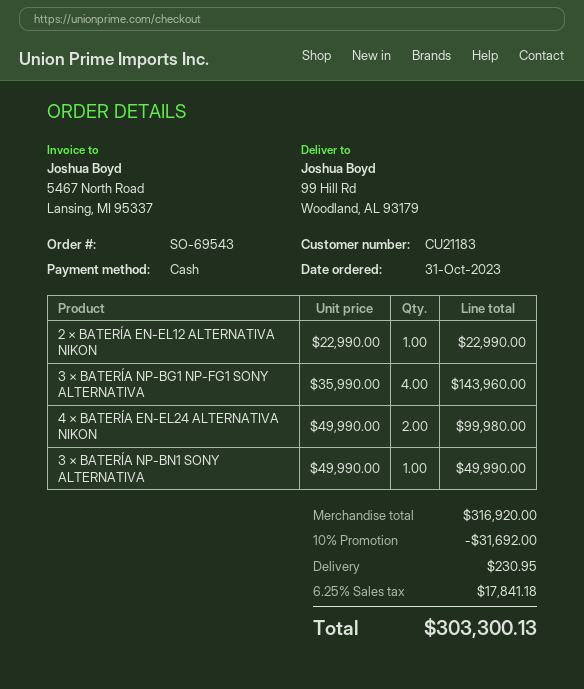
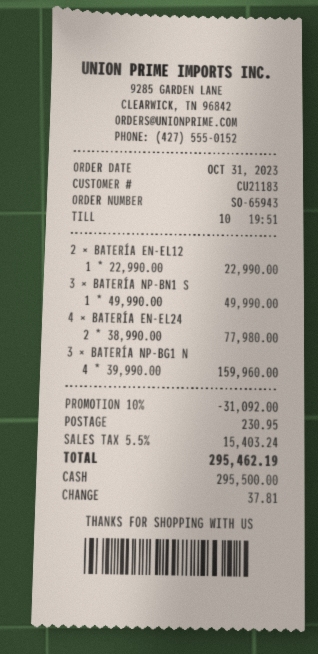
order number: SO-69543 -> SO-65943
3 × BATERÍA NP-BG1 NP-FG1 SONY ALTERNATIVA: 4 x 35990.00 = 143960.00 -> 4 x 39990.00 = 159960.00
4 × BATERÍA EN-EL24 ALTERNATIVA NIKON: 2 x 49990.00 = 99980.00 -> 2 x 38990.00 = 77980.00
discount: 10% = 31692.00 -> 10% = 31092.00
tax: 6.25% = 17841.18 -> 5.5% = 15403.24
total: 303300.13 -> 295462.19

